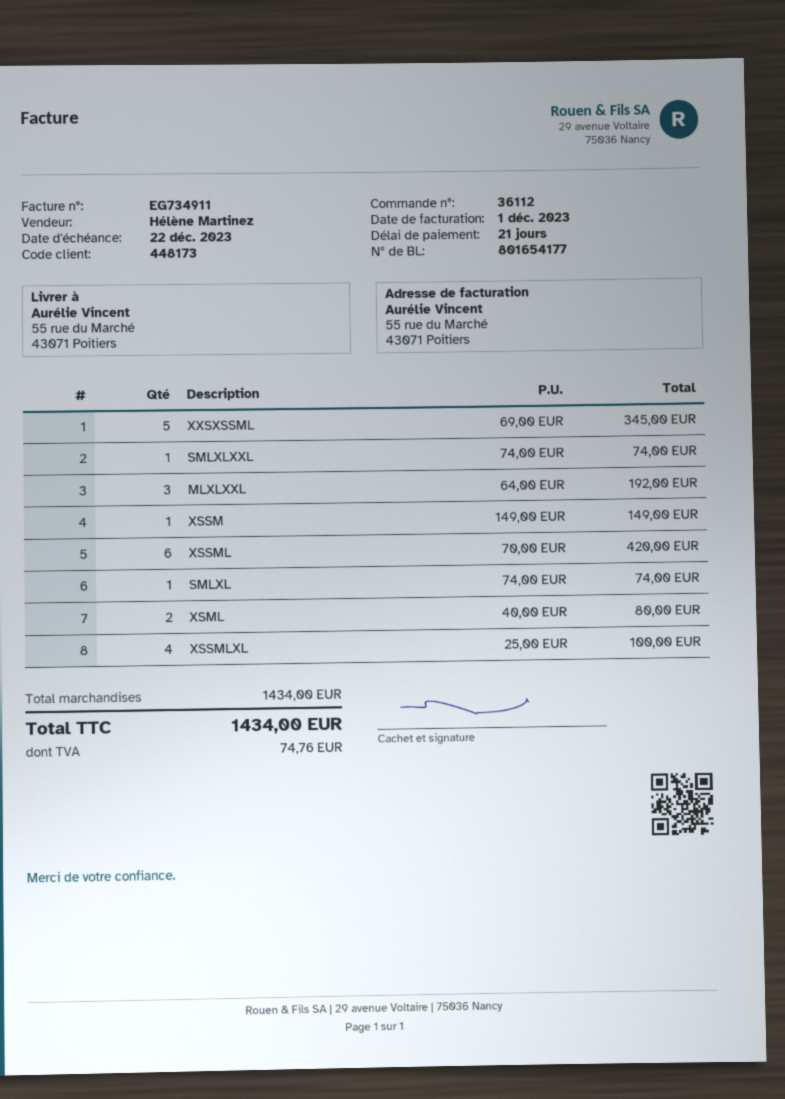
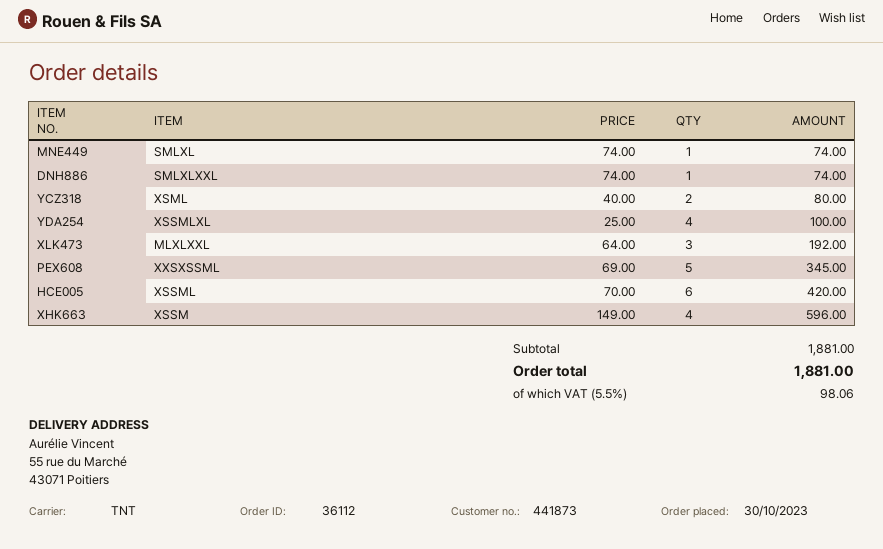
customer number: 448173 -> 441873
XSSM: 1 x 149.00 = 149.00 -> 4 x 149.00 = 596.00
subtotal: 1434.00 -> 1881.00
tax: 74.76 -> 98.06
total: 1434.00 -> 1881.00

